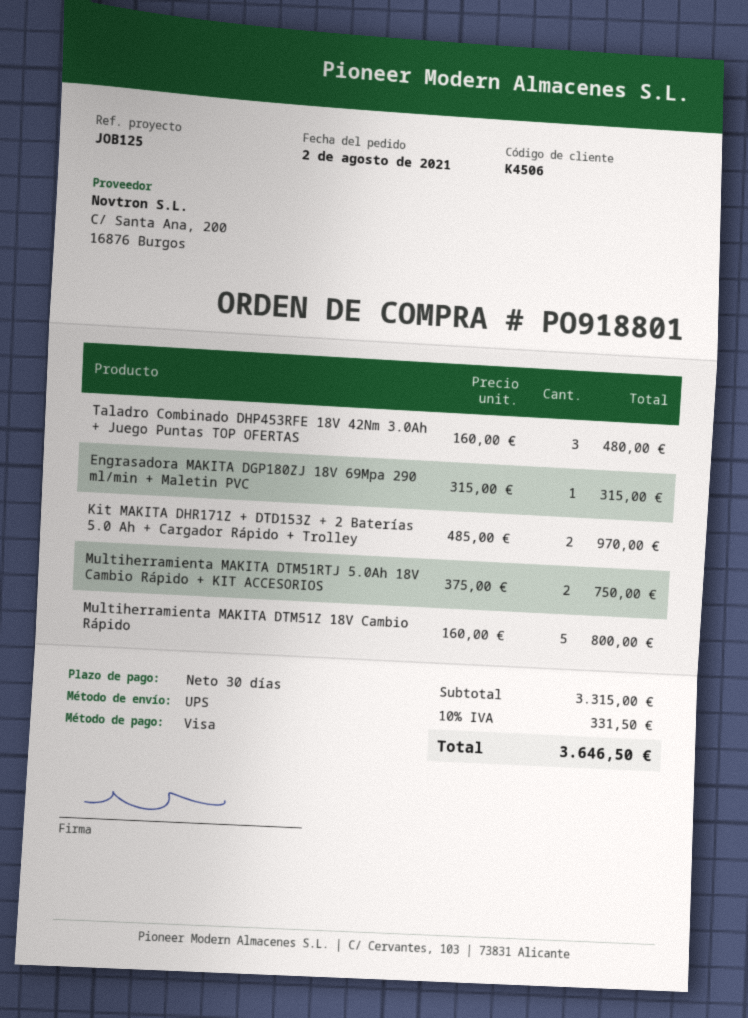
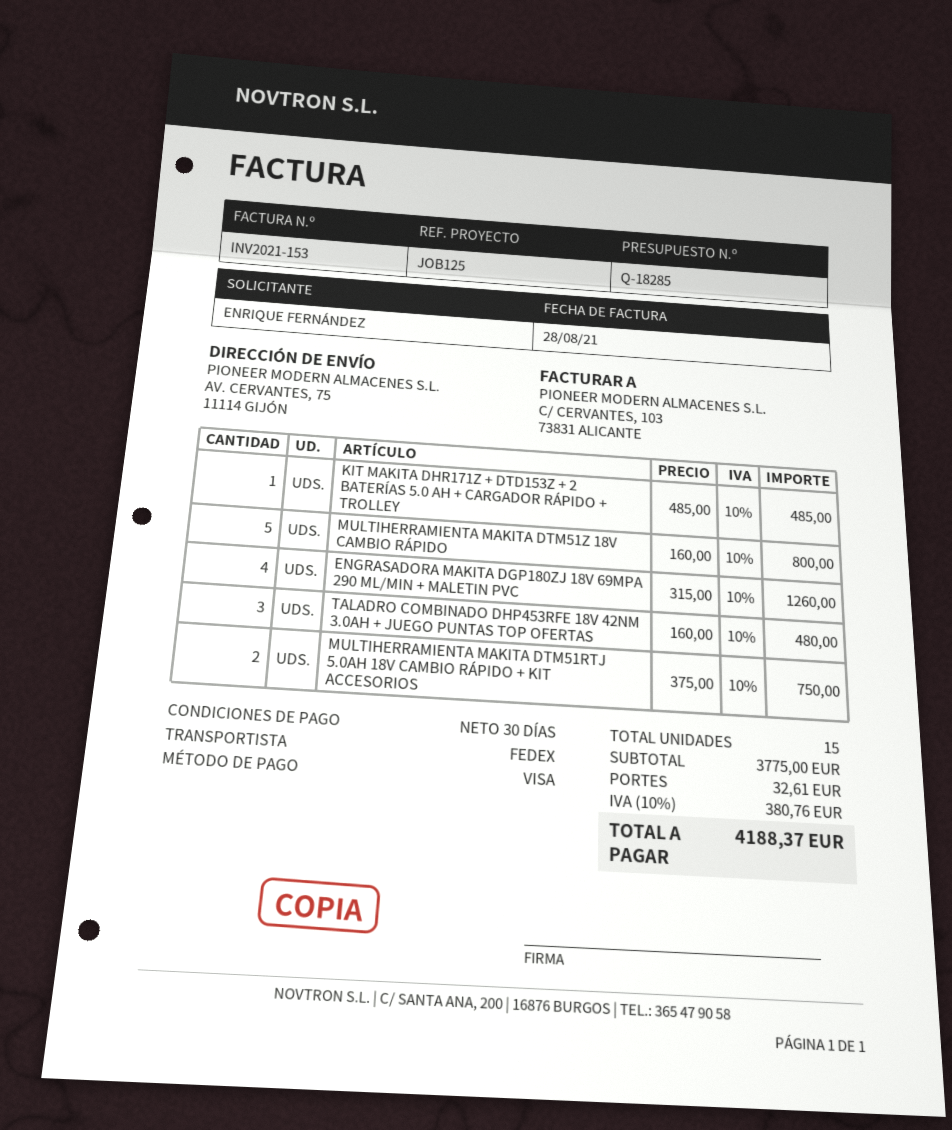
shipping method: UPS -> FedEx
Engrasadora MAKITA DGP180ZJ 18V 69Mpa 290 ml/min + Maletin PVC: 1 x 315.00 = 315.00 -> 4 x 315.00 = 1260.00
Kit MAKITA DHR171Z + DTD153Z + 2 Baterías 5.0 Ah + Cargador Rápido + Trolley: 2 x 485.00 = 970.00 -> 1 x 485.00 = 485.00
subtotal: 3315.00 -> 3775.00
shipping: none -> 32.61
tax: 10% = 331.50 -> 10% = 380.76
total: 3646.50 -> 4188.37

